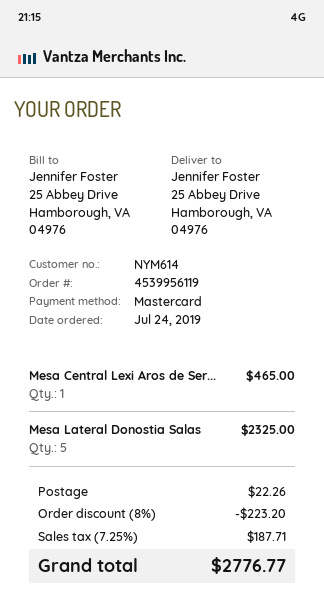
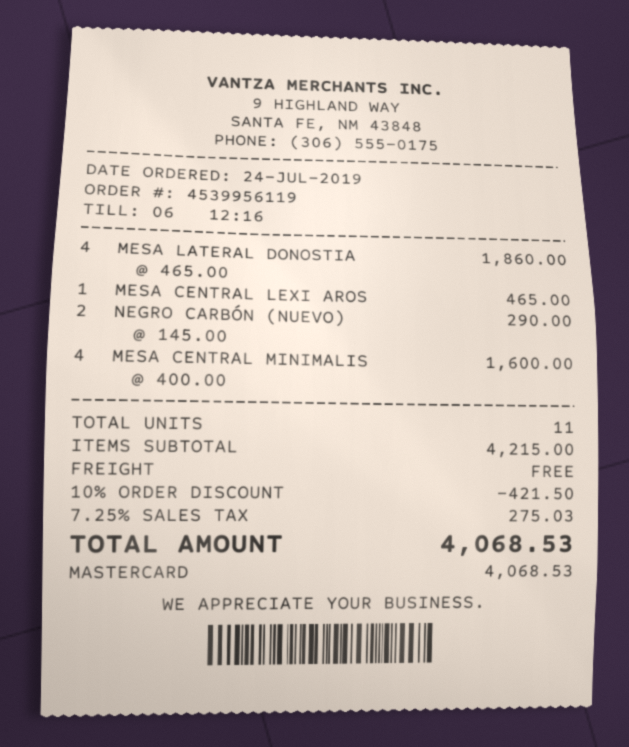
Mesa Lateral Donostia Salas: 5 for 2325.00 -> 4 for 1860.00
NEGRO CARBÓN (NUEVO): none -> 2 for 290.00
MESA CENTRAL MINIMALIS: none -> 4 for 1600.00
discount: 8% = 223.20 -> 10% = 421.50
shipping: 22.26 -> 0.00
tax: 7.25% = 187.71 -> 7.25% = 275.03
total: 2776.77 -> 4068.53

